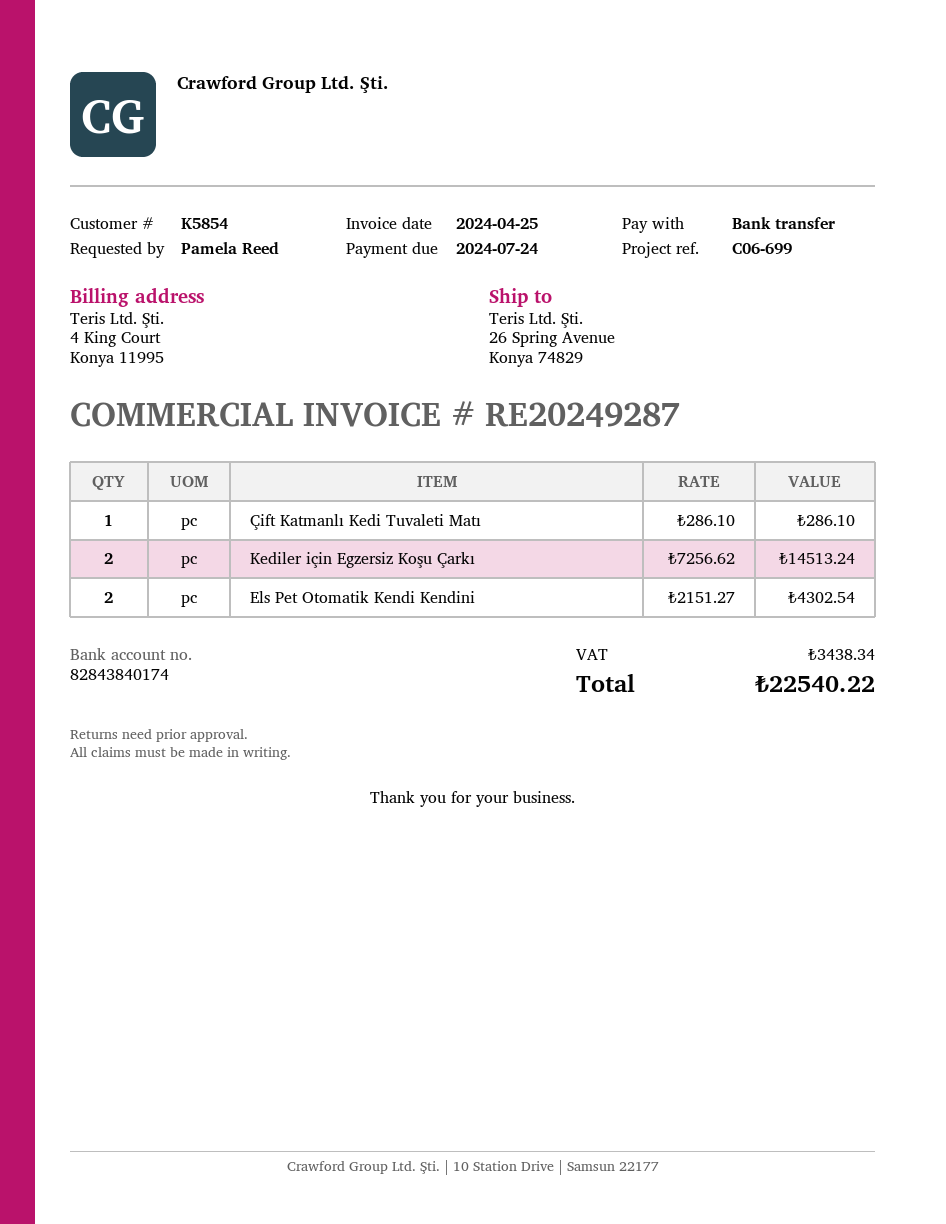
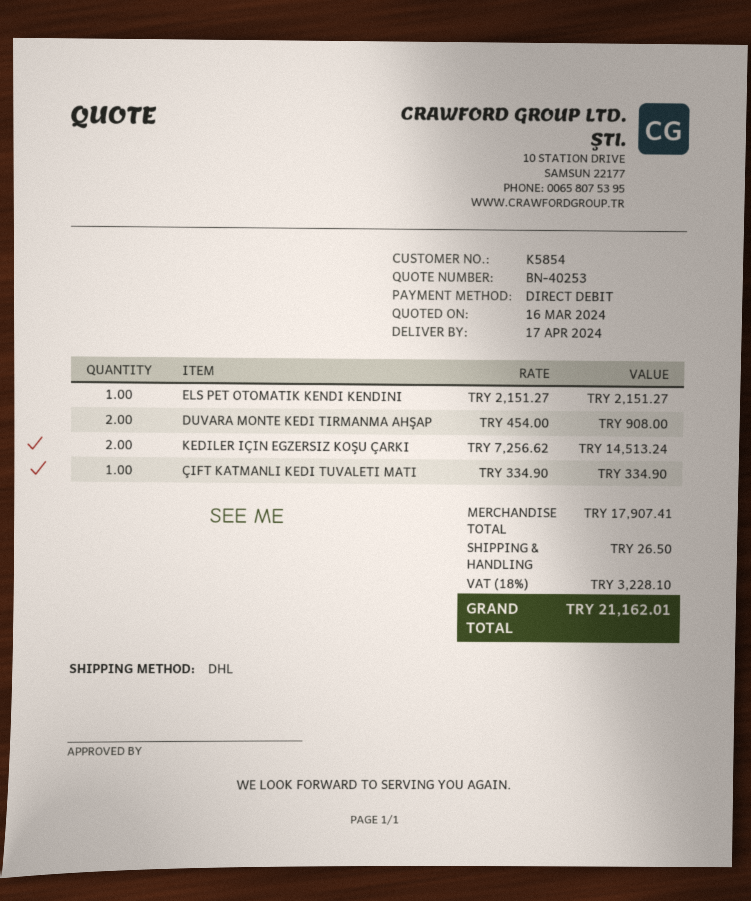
payment method: bank transfer -> direct debit
Çift Katmanlı Kedi Tuvaleti Matı: 1 x 286.10 = 286.10 -> 1 x 334.90 = 334.90
Els Pet Otomatik Kendi Kendini: 2 x 2151.27 = 4302.54 -> 1 x 2151.27 = 2151.27
DUVARA MONTE KEDI TIRMANMA AHŞAP: none -> 2 x 454.00 = 908.00
shipping: none -> 26.50
tax: 3438.34 -> 3228.10
total: 22540.22 -> 21162.01

